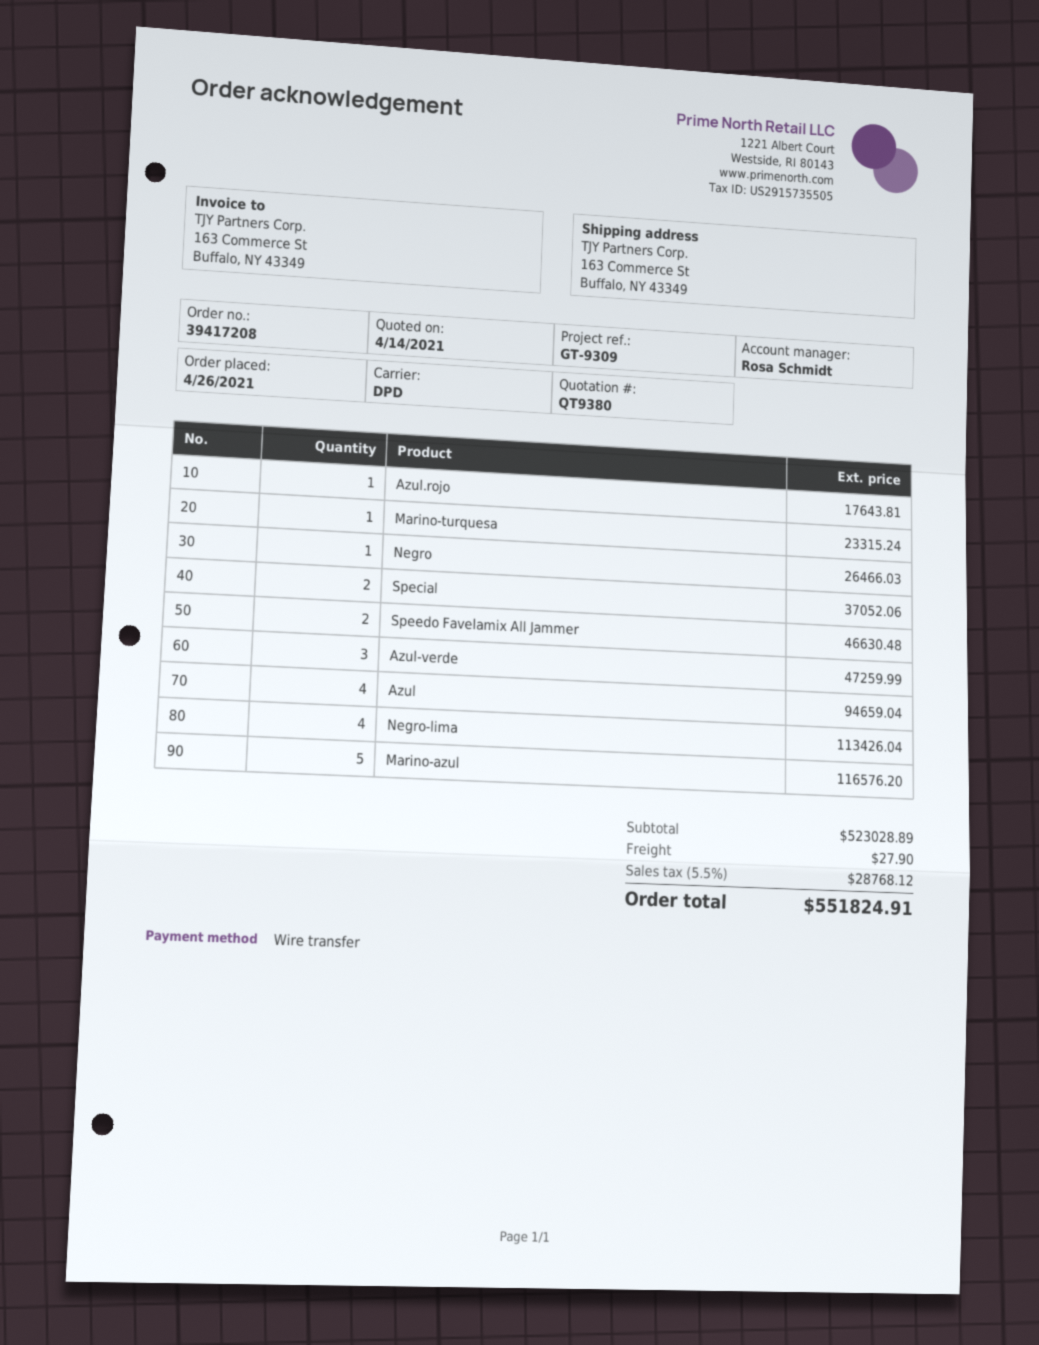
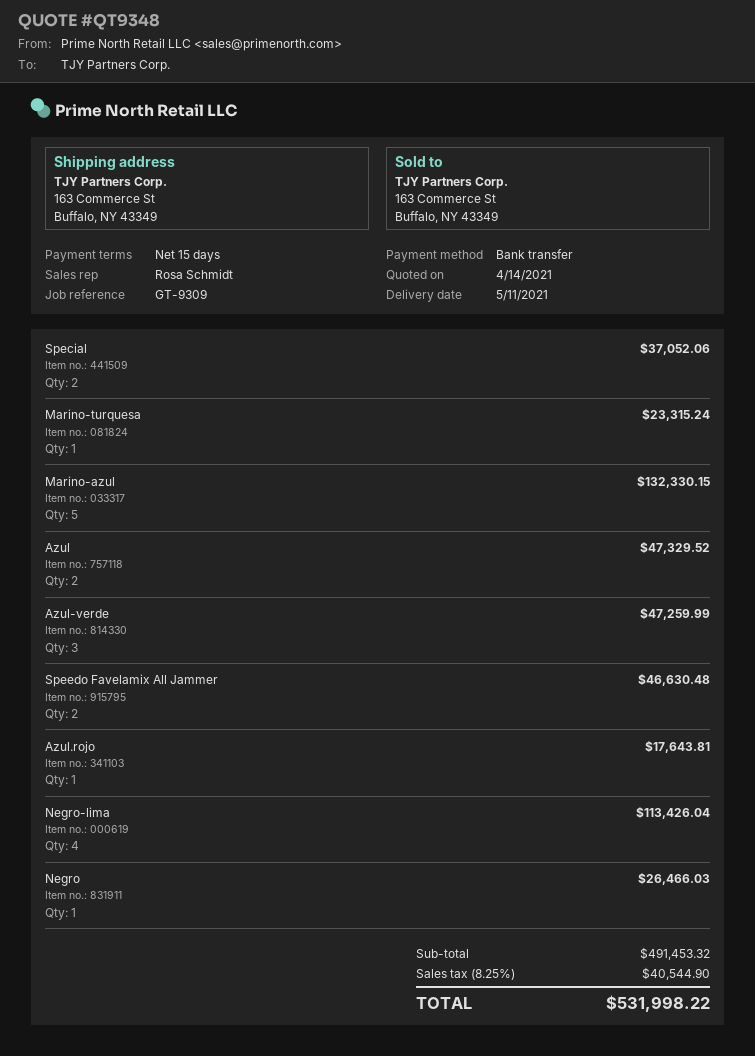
quote number: QT9380 -> QT9348
Azul: 4 for 94659.04 -> 2 for 47329.52
Marino-azul: 5 for 116576.20 -> 5 for 132330.15
subtotal: 523028.89 -> 491453.32
shipping: 27.90 -> none
tax: 5.5% = 28768.12 -> 8.25% = 40544.90
total: 551824.91 -> 531998.22

